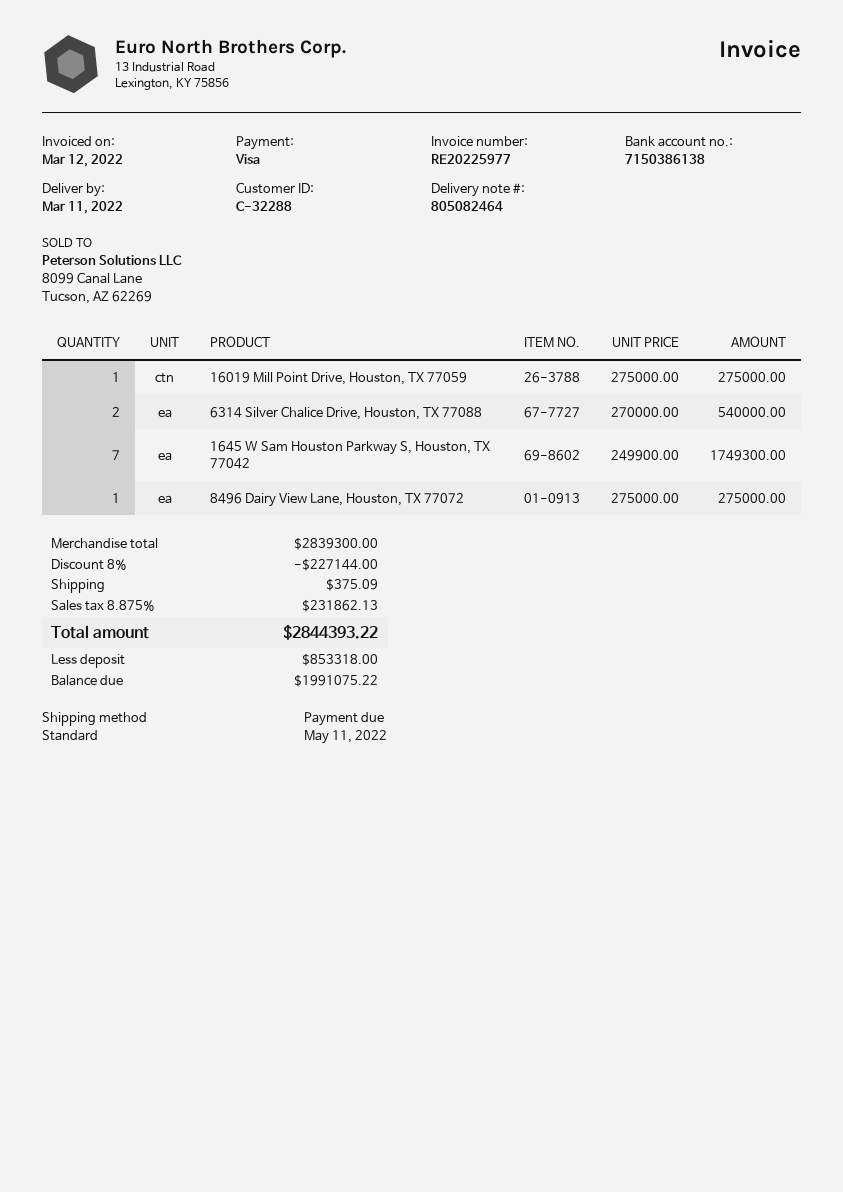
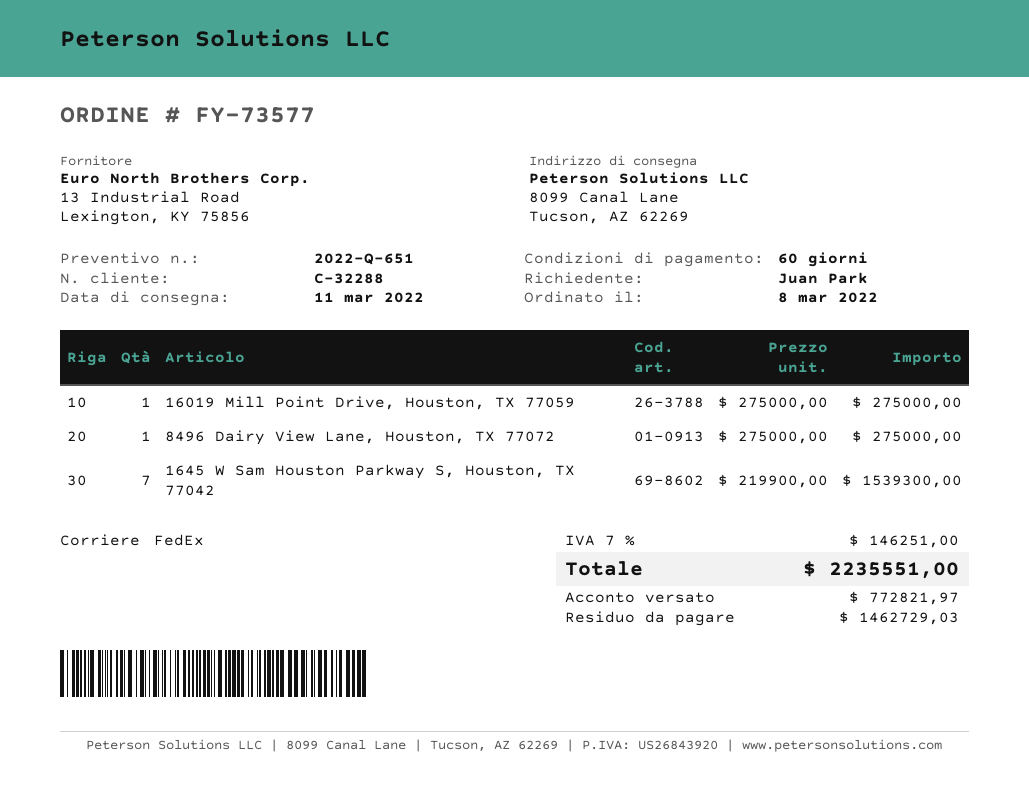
shipping method: standard -> FedEx
6314 Silver Chalice Drive, Houston, TX 77088: 2 x 270000.00 = 540000.00 -> none
1645 W Sam Houston Parkway S, Houston, TX 77042: 7 x 249900.00 = 1749300.00 -> 7 x 219900.00 = 1539300.00
discount: 8% = 227144.00 -> none
shipping: 375.09 -> none
tax: 8.875% = 231862.13 -> 7% = 146251.00
total: 2844393.22 -> 2235551.00
deposit: 853318.00 -> 772821.97
balance: 1991075.22 -> 1462729.03

